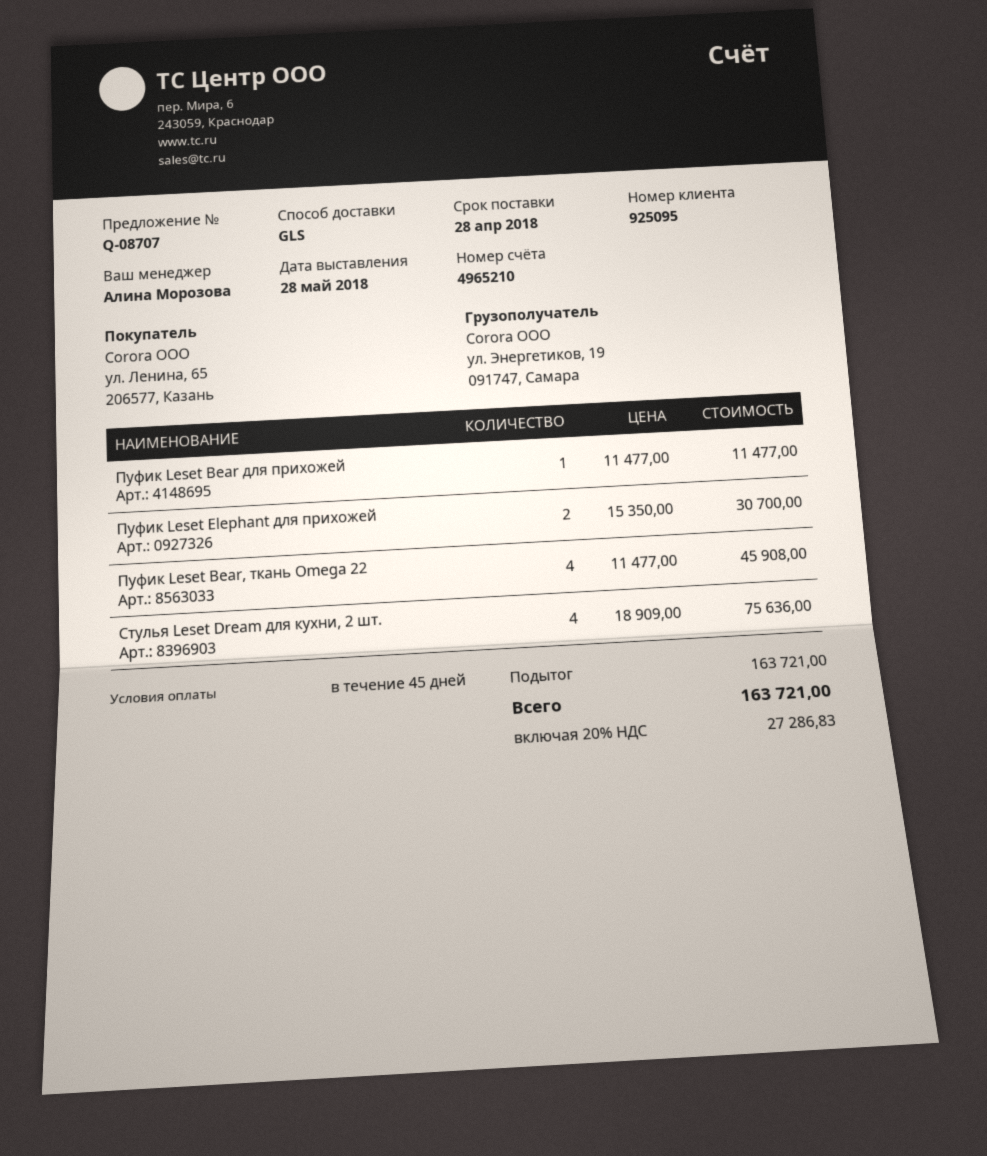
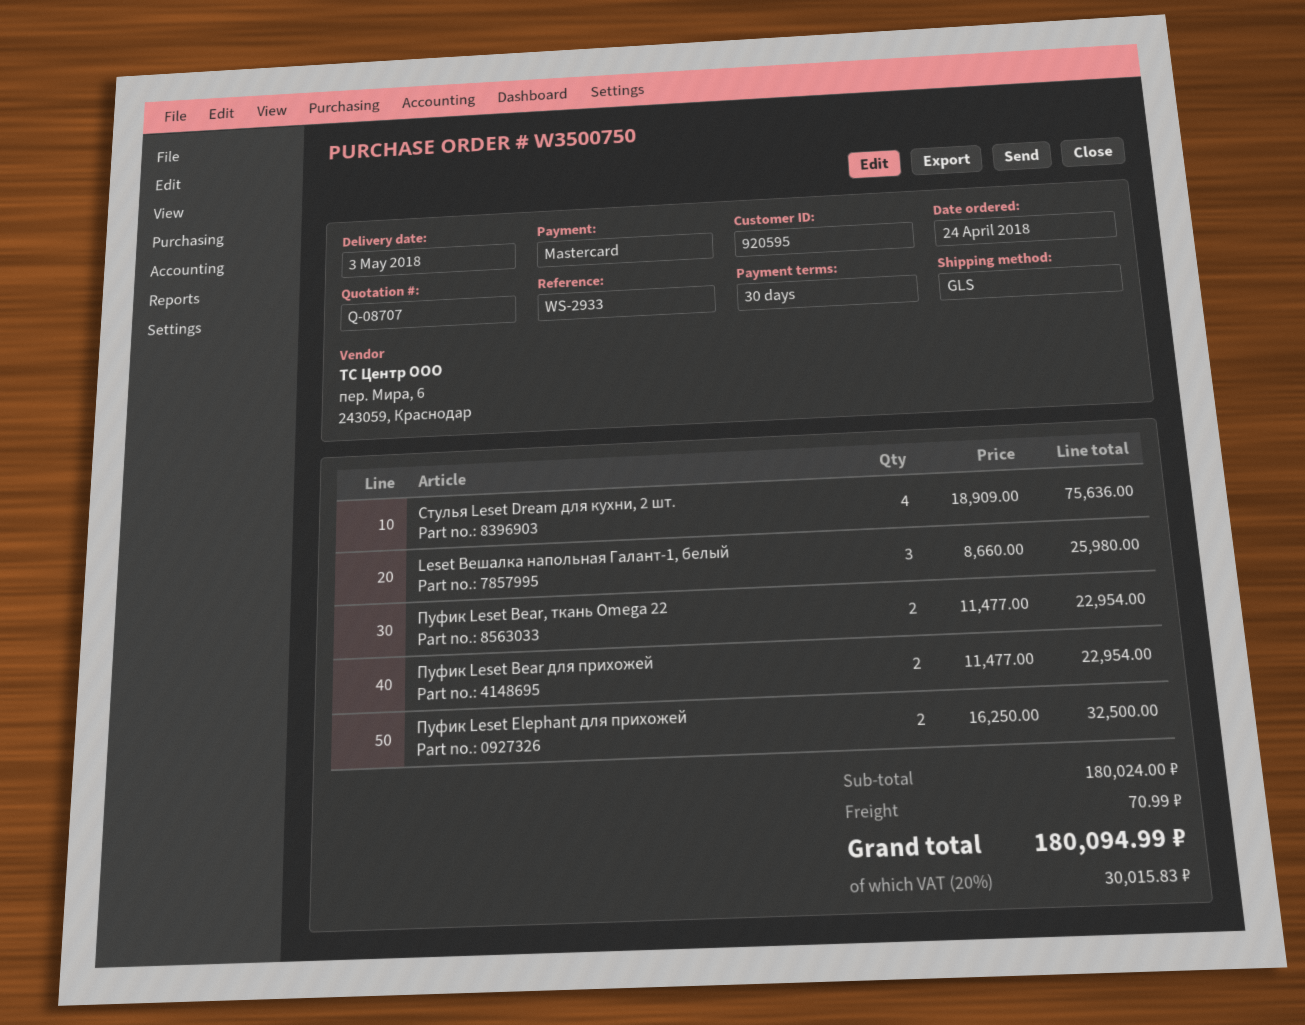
delivery date: 2018-04-28 -> 2018-05-03
payment terms: 45 days -> 30 days
customer number: 925095 -> 920595
Пуфик Leset Bear для прихожей: 1 x 11477.00 = 11477.00 -> 2 x 11477.00 = 22954.00
Пуфик Leset Elephant для прихожей: 2 x 15350.00 = 30700.00 -> 2 x 16250.00 = 32500.00
Пуфик Leset Bear, ткань Omega 22: 4 x 11477.00 = 45908.00 -> 2 x 11477.00 = 22954.00
Leset Вешалка напольная Галант-1, белый: none -> 3 x 8660.00 = 25980.00
subtotal: 163721.00 -> 180024.00
shipping: none -> 70.99
tax: 20% = 27286.83 -> 20% = 30015.83
total: 163721.00 -> 180094.99

